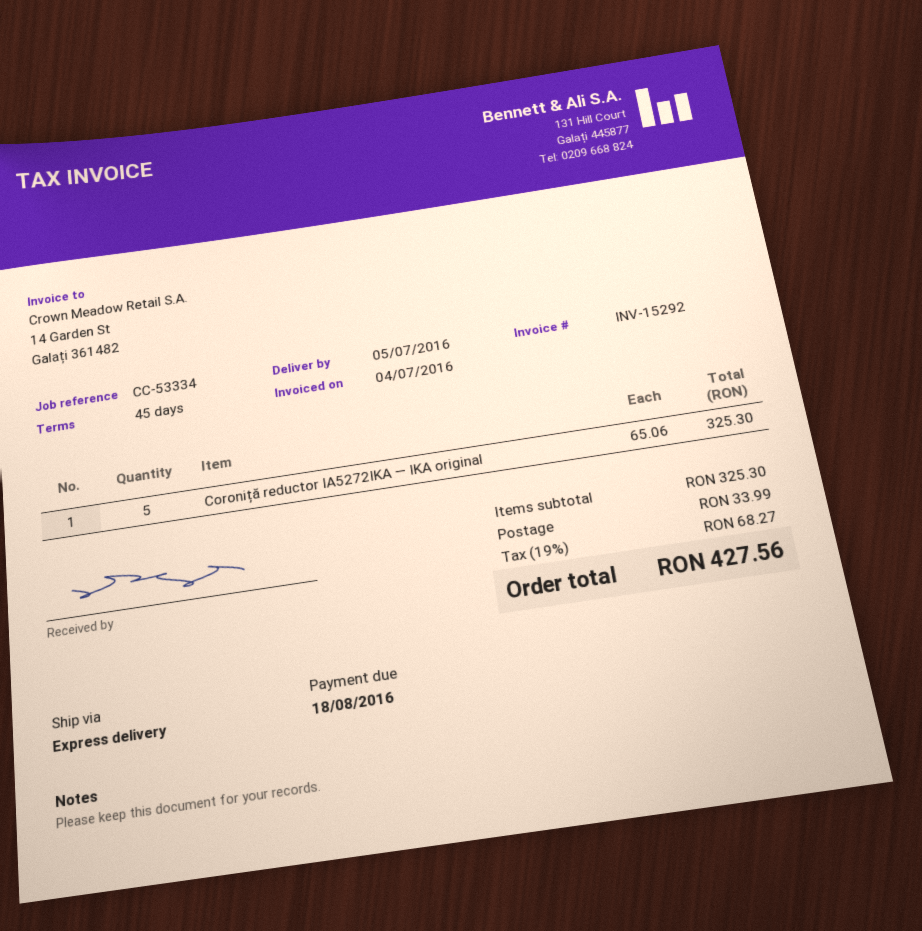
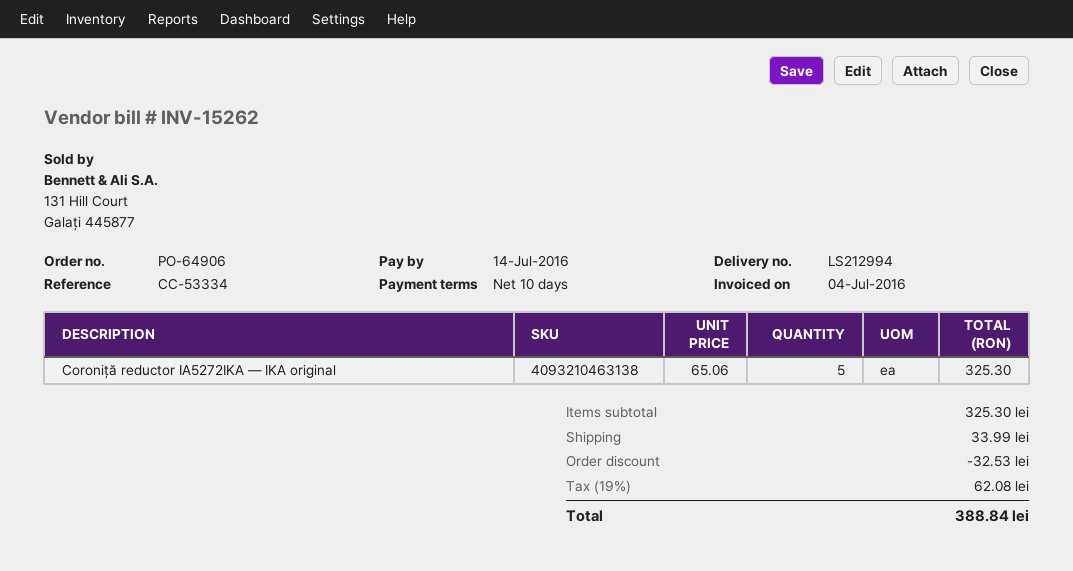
invoice number: INV-15292 -> INV-15262
payment terms: 45 days -> 10 days
due date: 2016-08-18 -> 2016-07-14
discount: none -> 32.53
tax: 19% = 68.27 -> 19% = 62.08
total: 427.56 -> 388.84

